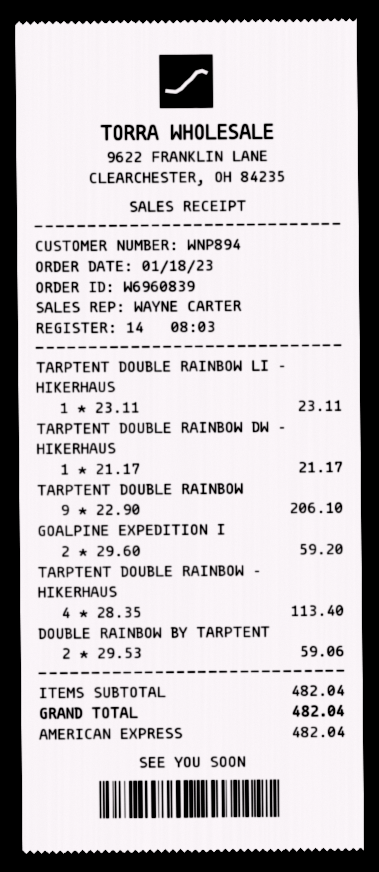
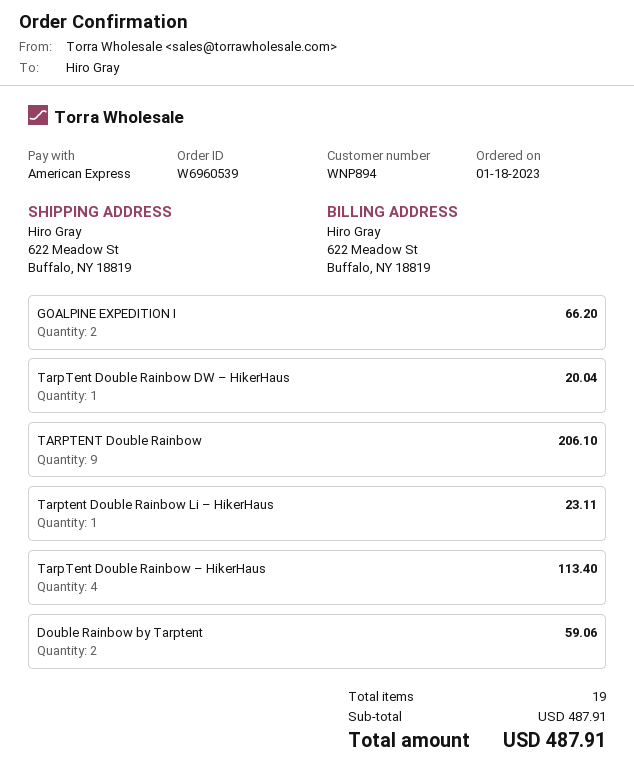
order number: W6960839 -> W6960539
TARPTENT DOUBLE RAINBOW DW – HIKERHAUS: 1 for 21.17 -> 1 for 20.04
GOALPINE EXPEDITION I: 2 for 59.20 -> 2 for 66.20
subtotal: 482.04 -> 487.91
total: 482.04 -> 487.91

